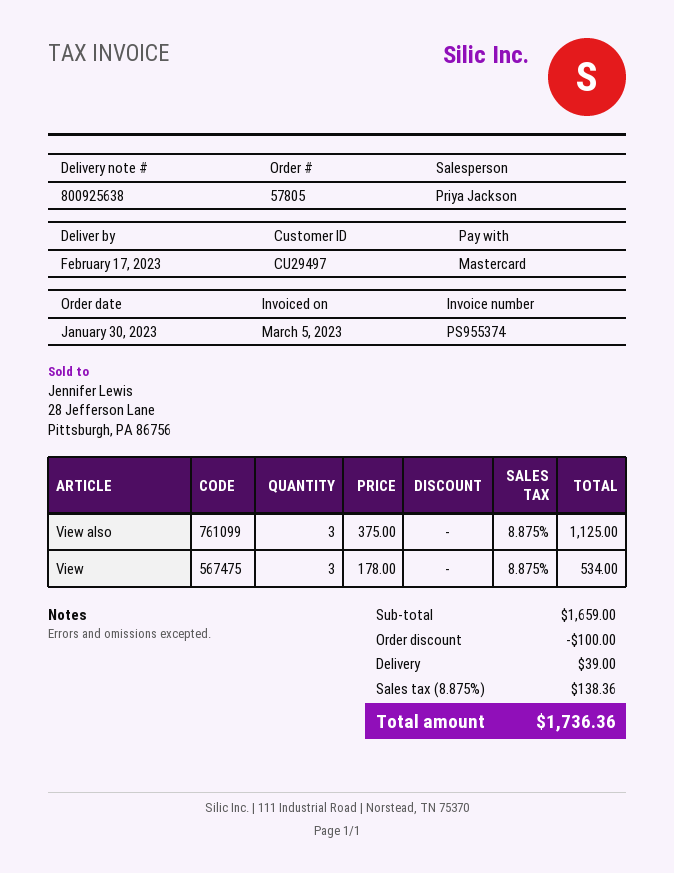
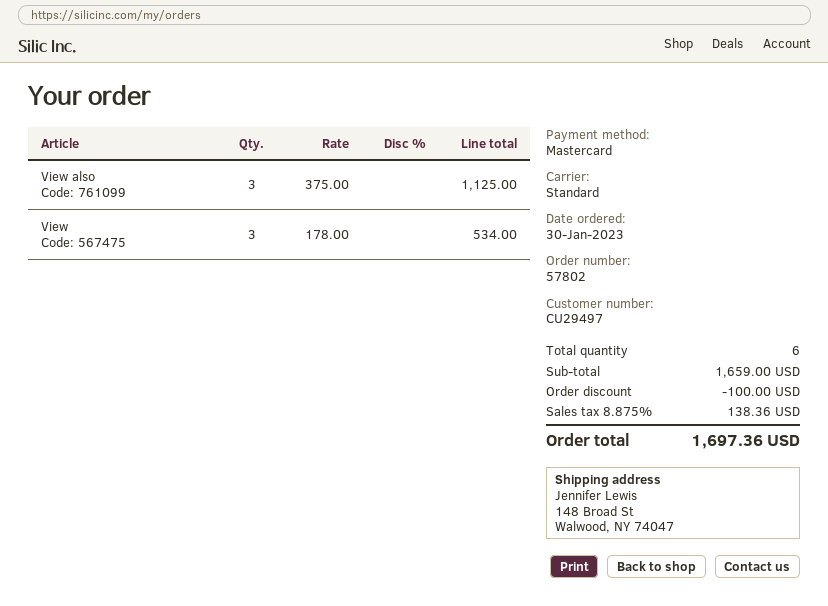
order number: 57805 -> 57802
shipping: 39.00 -> none
total: 1736.36 -> 1697.36

